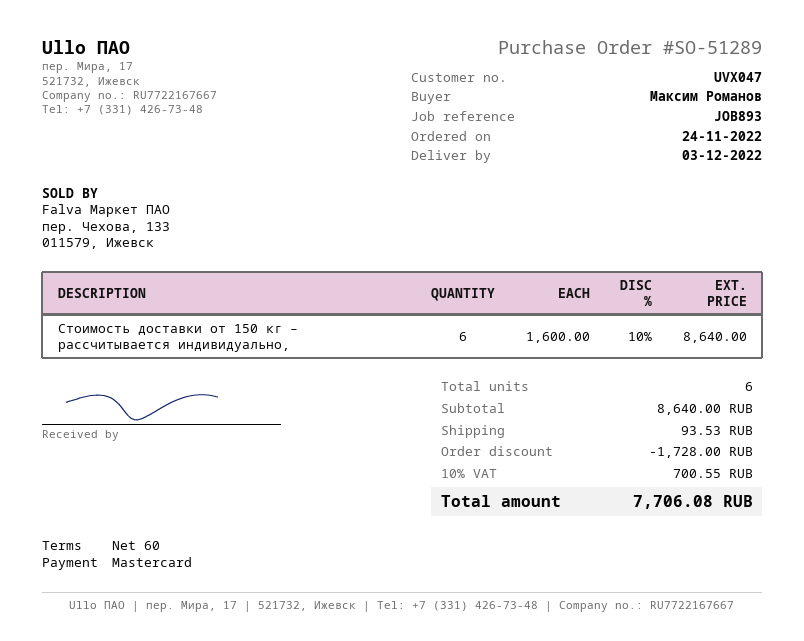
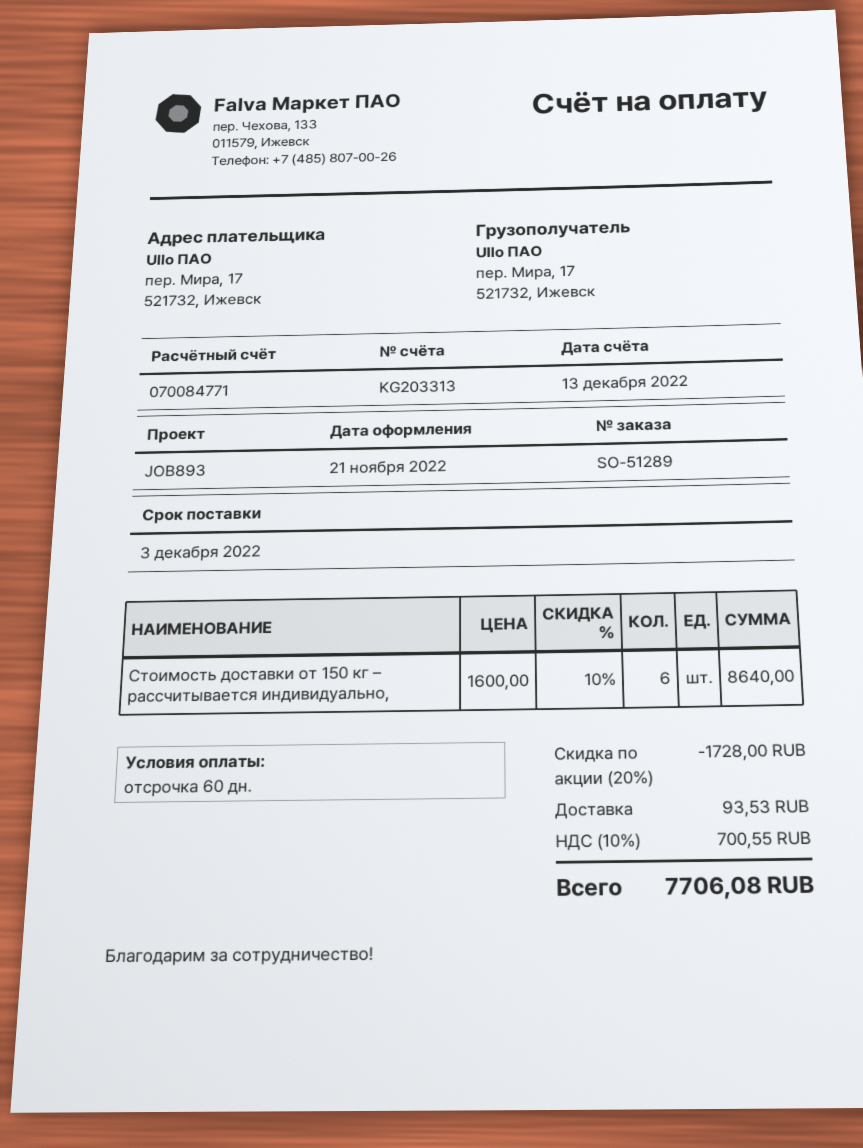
order date: 2022-11-24 -> 2022-11-21

